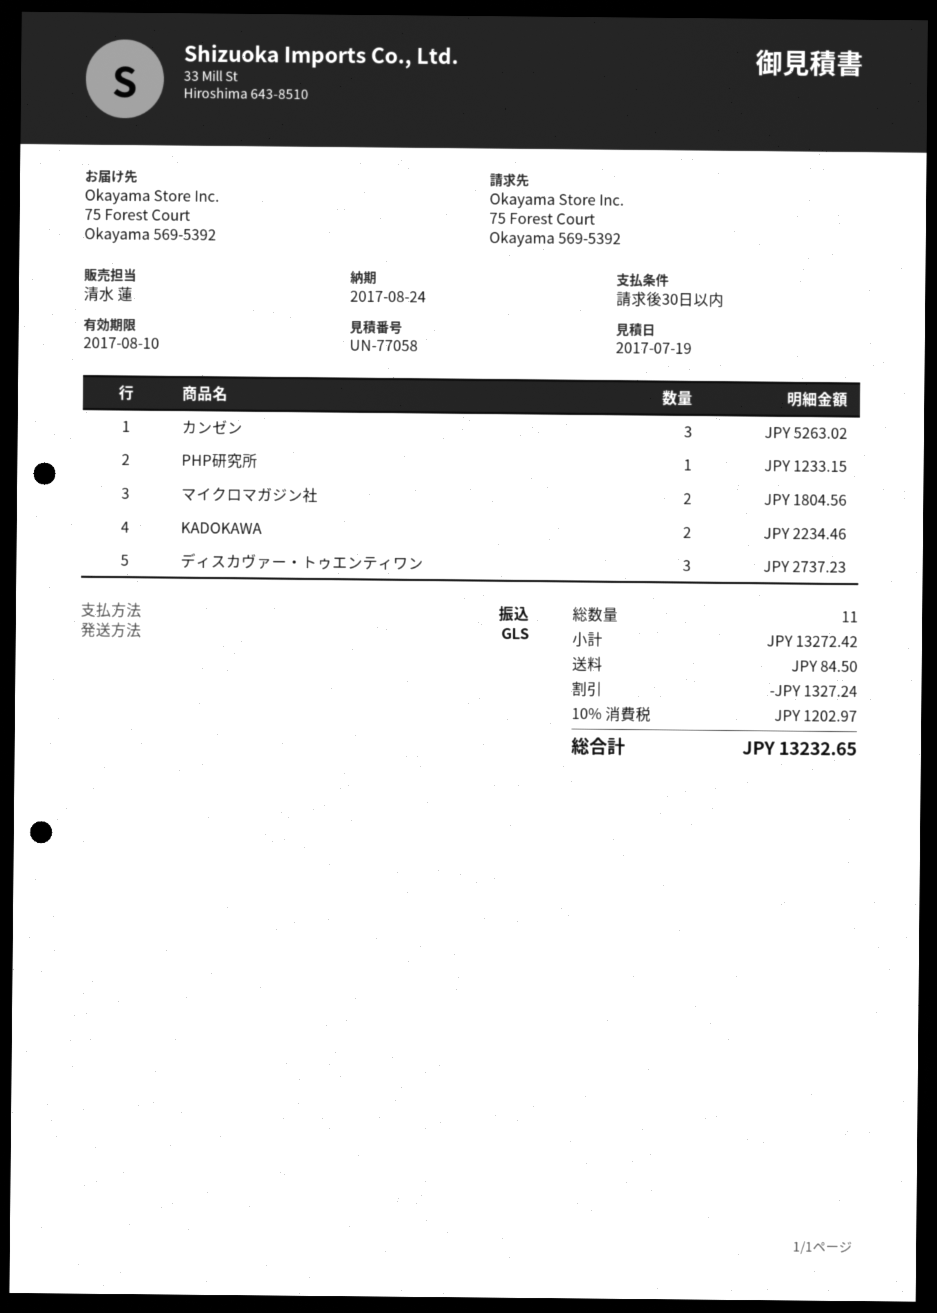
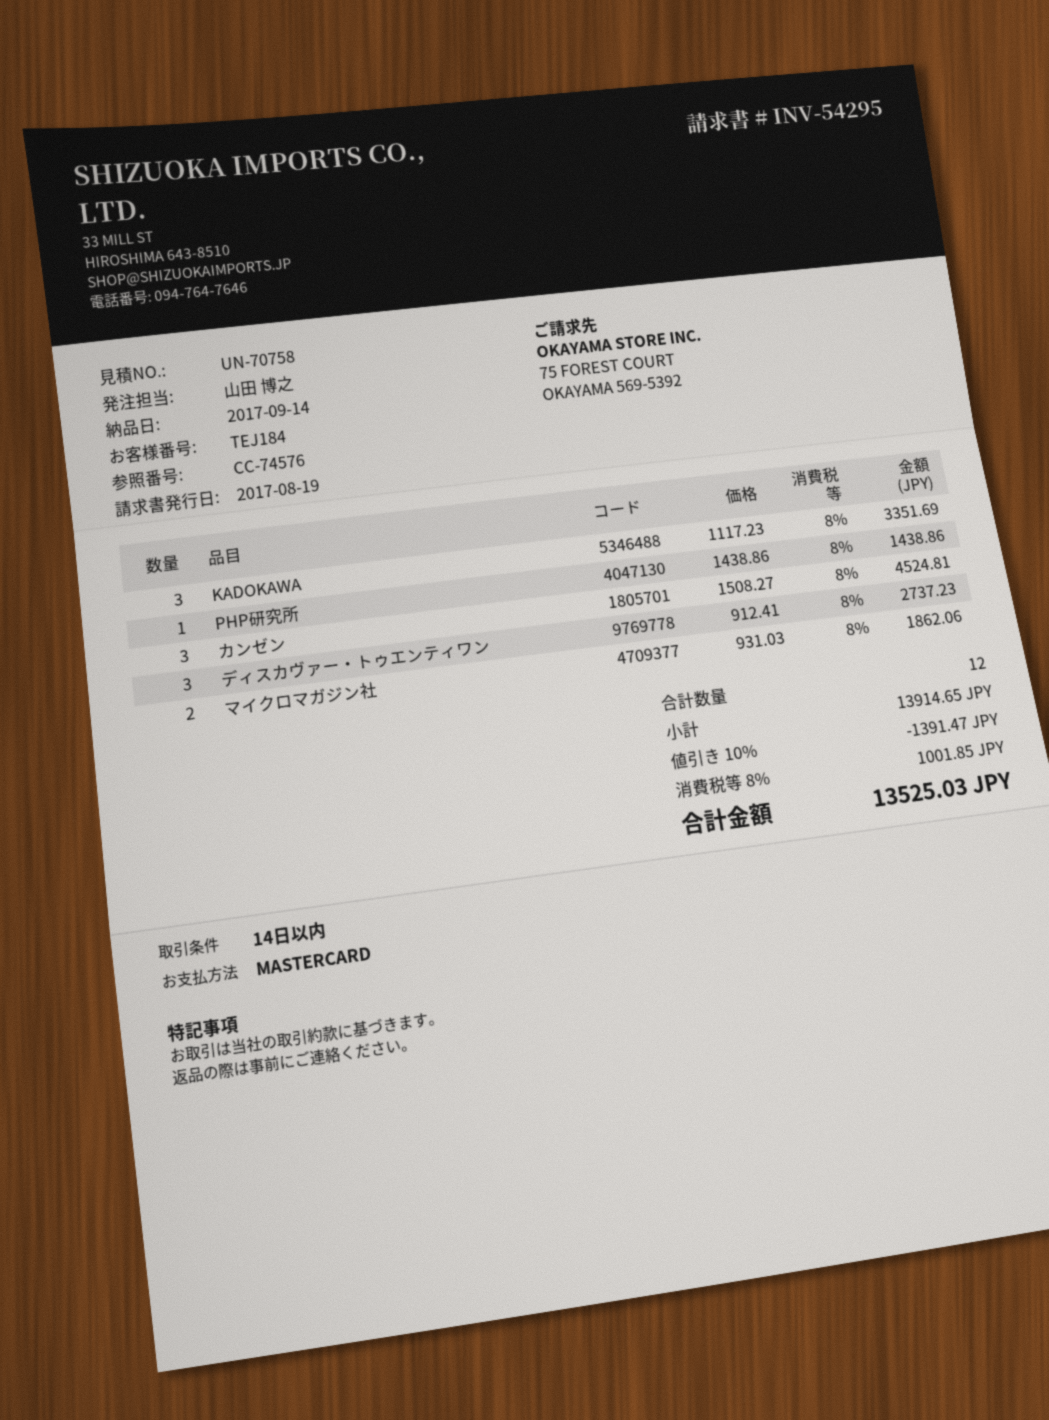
quote number: UN-77058 -> UN-70758
delivery date: 2017-08-24 -> 2017-09-14
payment terms: 30 days -> 14 days
payment method: bank transfer -> Mastercard
カンゼン: 3 for 5263.02 -> 3 for 4524.81
PHP研究所: 1 for 1233.15 -> 1 for 1438.86
マイクロマガジン社: 2 for 1804.56 -> 2 for 1862.06
KADOKAWA: 2 for 2234.46 -> 3 for 3351.69
total quantity: 11 -> 12
subtotal: 13272.42 -> 13914.65
discount: 1327.24 -> 1391.47
shipping: 84.50 -> none
tax: 10% = 1202.97 -> 8% = 1001.85
total: 13232.65 -> 13525.03

